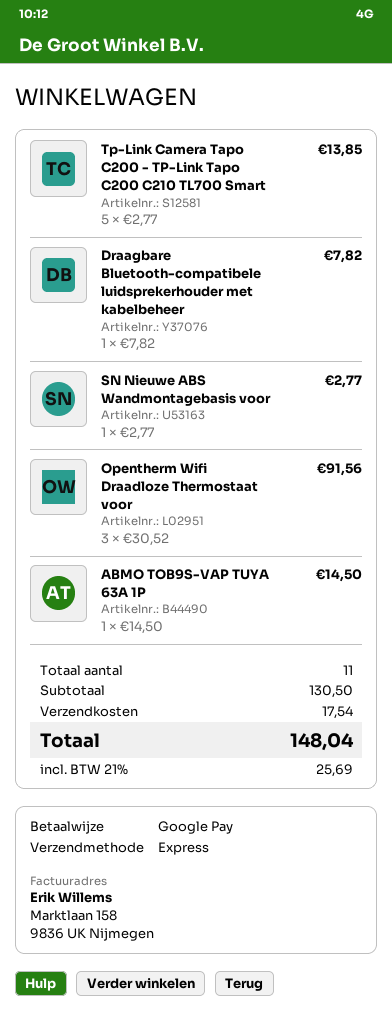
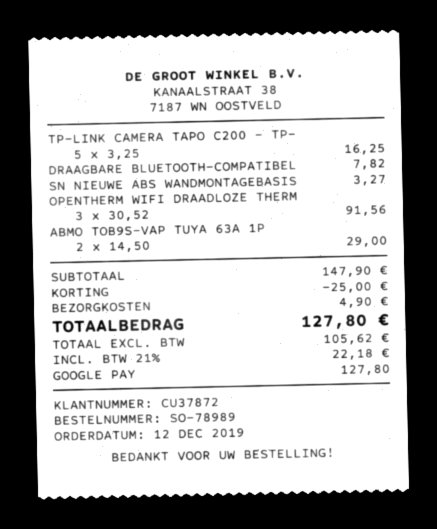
Tp-Link Camera Tapo C200 - TP-Link Tapo C200 C210 TL700 Smart: 5 x 2.77 = 13.85 -> 5 x 3.25 = 16.25
SN Nieuwe ABS Wandmontagebasis voor: 1 x 2.77 = 2.77 -> 1 x 3.27 = 3.27
ABMO TOB9S-VAP TUYA 63A 1P: 1 x 14.50 = 14.50 -> 2 x 14.50 = 29.00
subtotal: 130.50 -> 147.90
discount: none -> 25.00
shipping: 17.54 -> 4.90
tax: 21% = 25.69 -> 21% = 22.18
total: 148.04 -> 127.80

